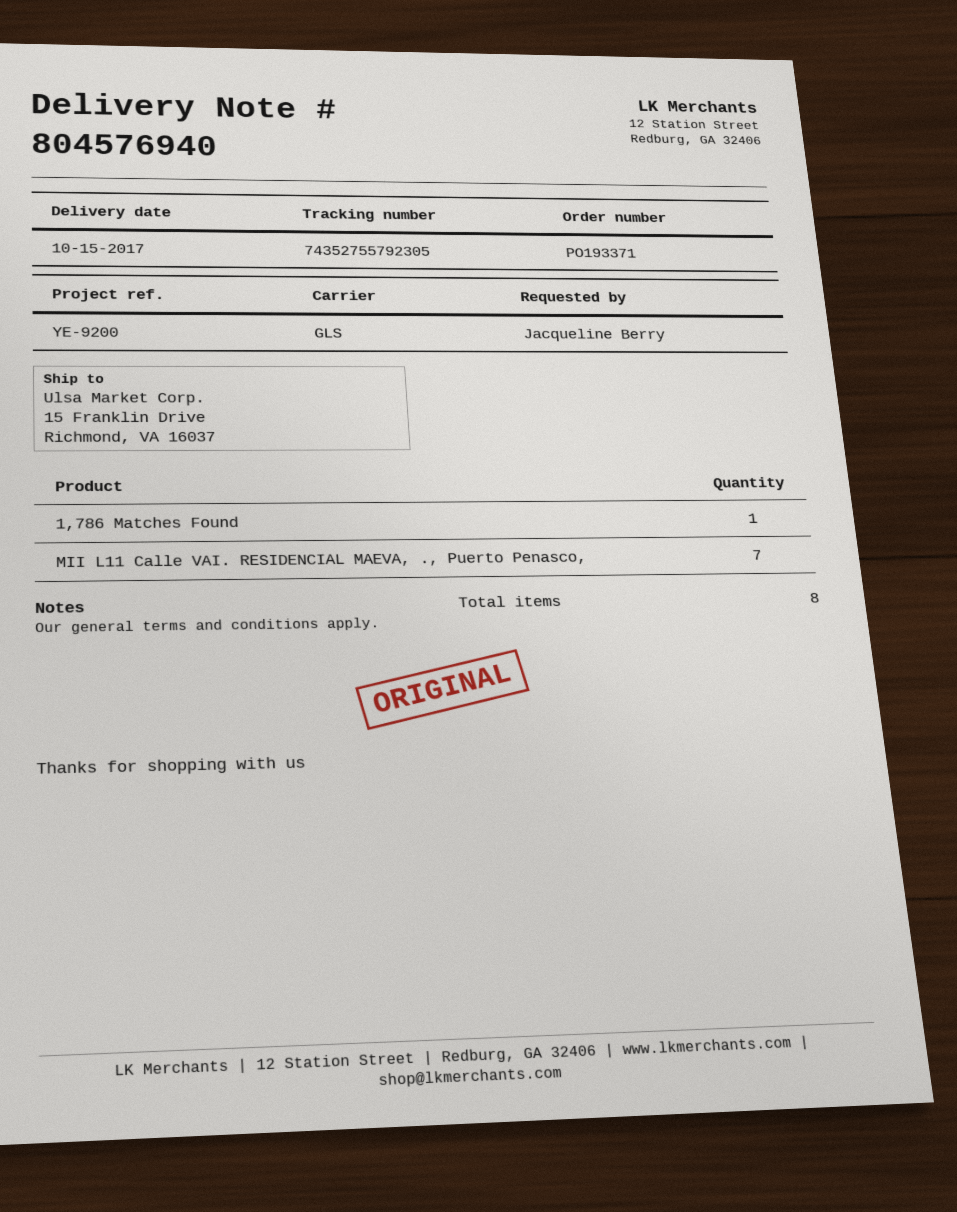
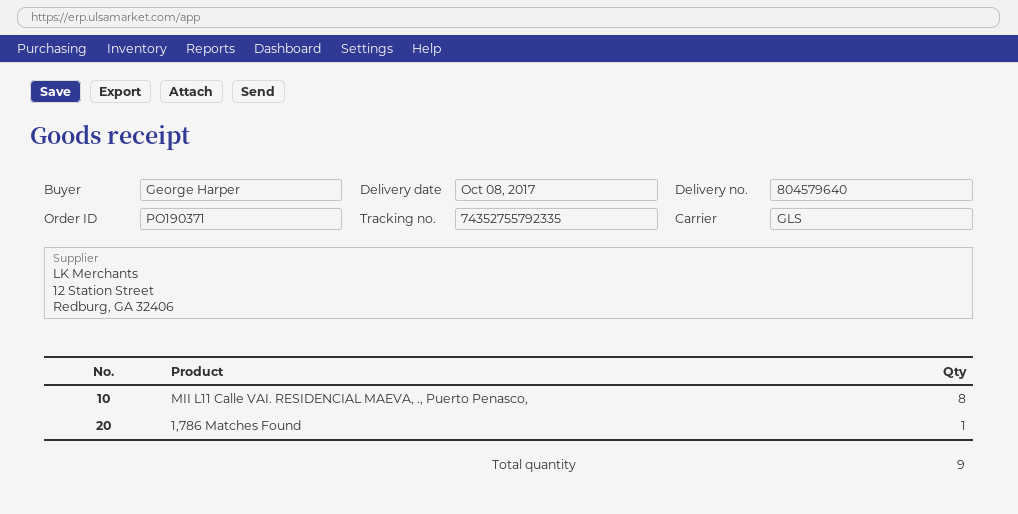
order number: PO193371 -> PO190371
delivery note number: 804576940 -> 804579640
delivery date: 2017-10-15 -> 2017-10-08
ordered by: Jacqueline Berry -> George Harper
tracking number: 74352755792305 -> 74352755792335
MII L11 Calle VAI. RESIDENCIAL MAEVA, ., Puerto Penasco,: 7 -> 8
total quantity: 8 -> 9

